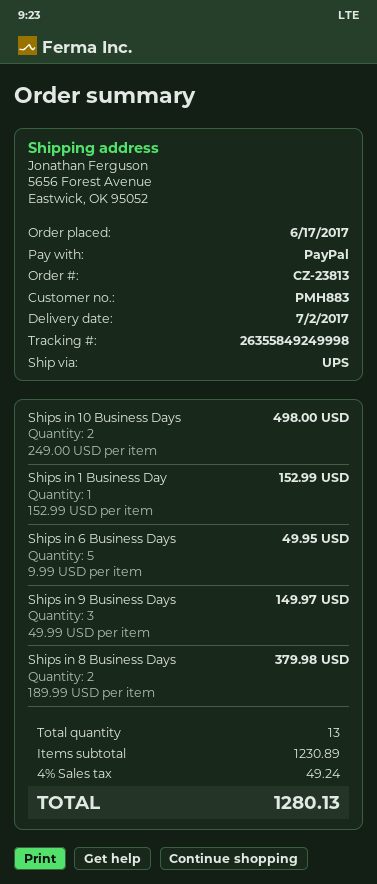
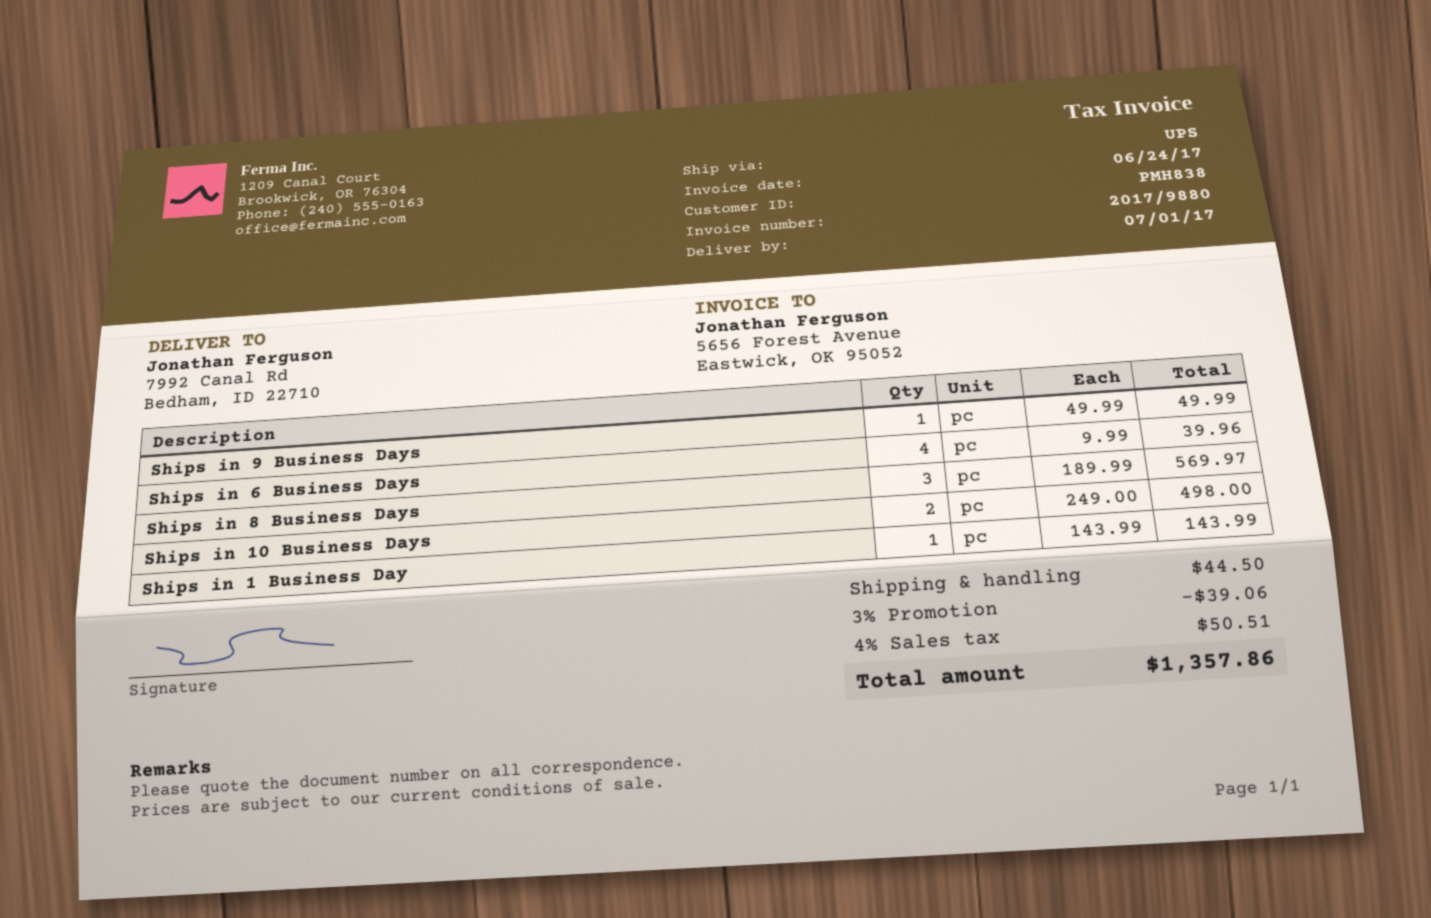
delivery date: 2017-07-02 -> 2017-07-01
customer number: PMH883 -> PMH838
ship to: 5656 Forest Avenue, Eastwick, OK 95052 -> 7992 Canal Rd, Bedham, ID 22710
Ships in 1 Business Day: 1 x 152.99 = 152.99 -> 1 x 143.99 = 143.99
Ships in 6 Business Days: 5 x 9.99 = 49.95 -> 4 x 9.99 = 39.96
Ships in 9 Business Days: 3 x 49.99 = 149.97 -> 1 x 49.99 = 49.99
Ships in 8 Business Days: 2 x 189.99 = 379.98 -> 3 x 189.99 = 569.97
discount: none -> 3% = 39.06
shipping: none -> 44.50
tax: 4% = 49.24 -> 4% = 50.51
total: 1280.13 -> 1357.86

